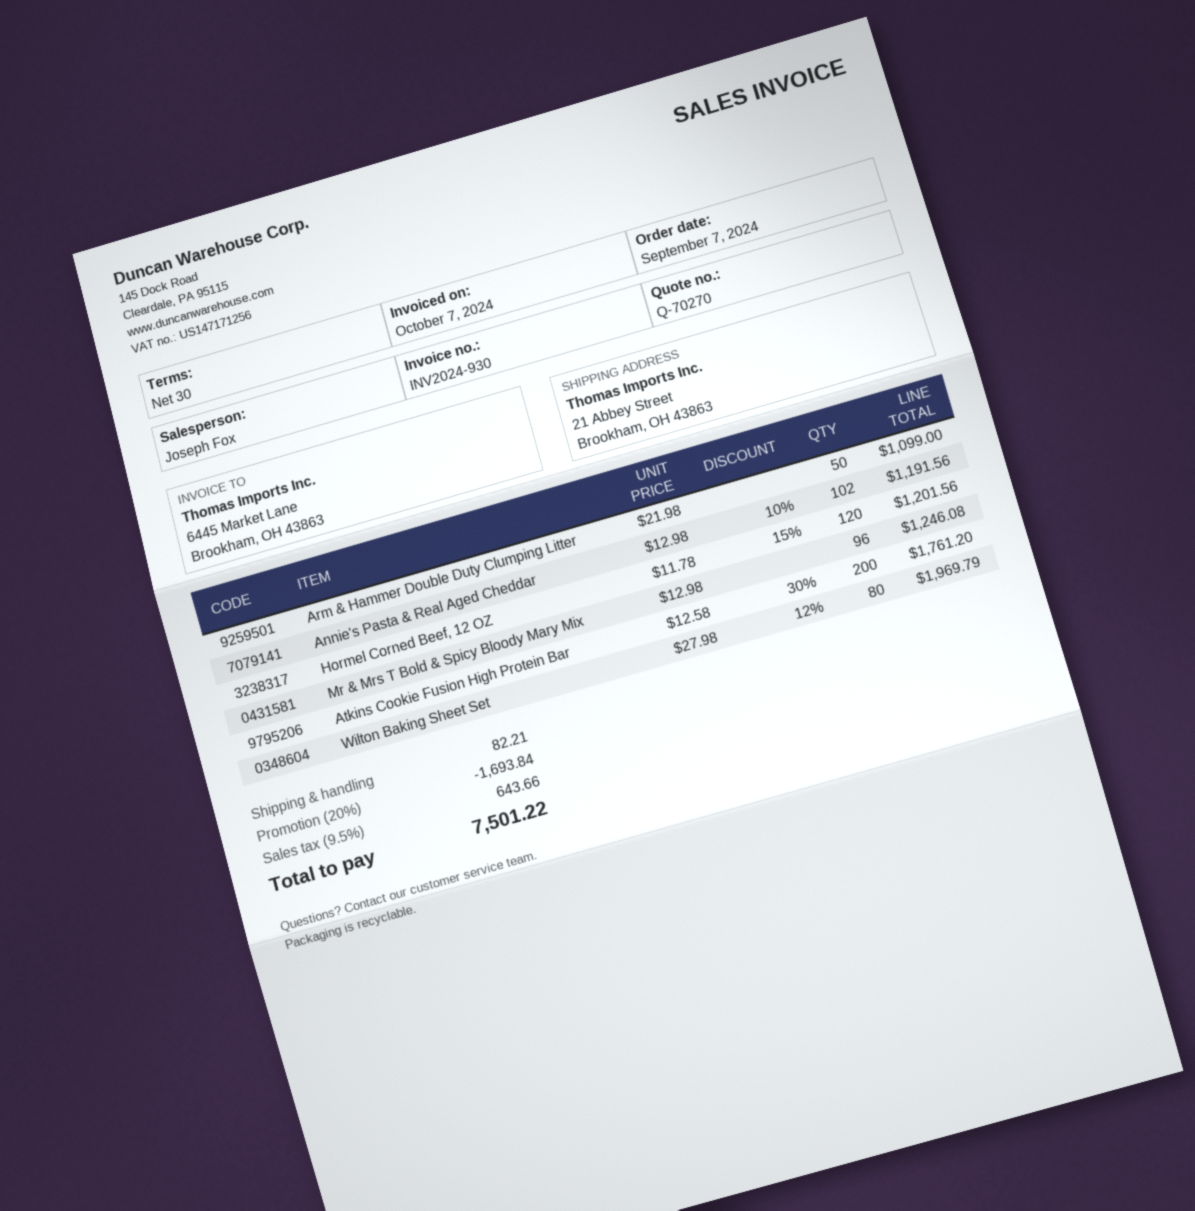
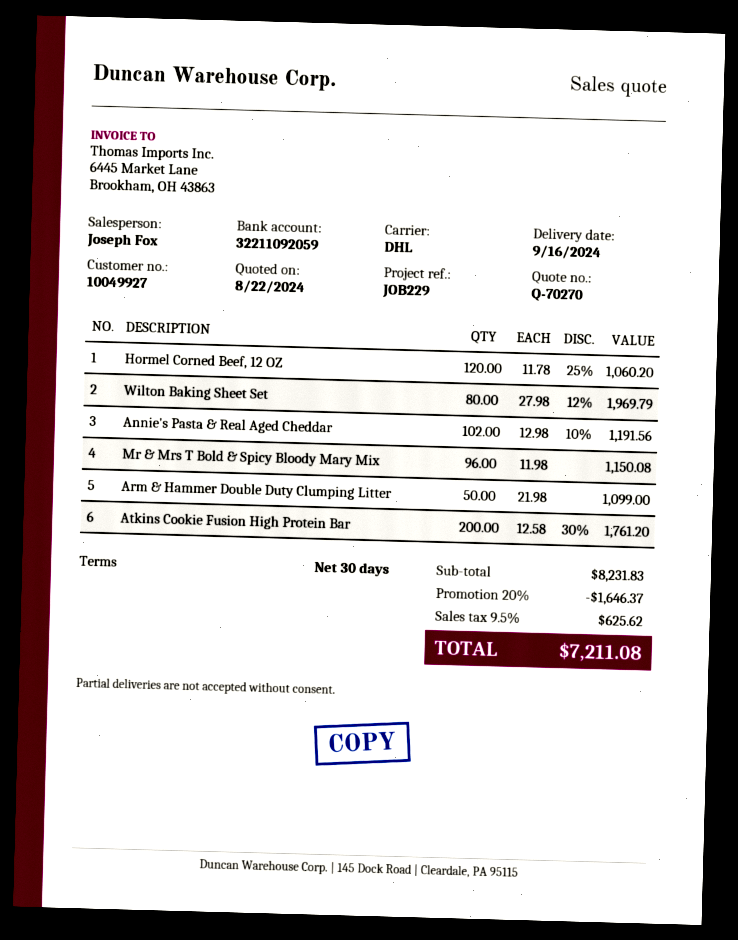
Hormel Corned Beef, 12 OZ: 120 x 11.78 - 15% = 1201.56 -> 120 x 11.78 - 25% = 1060.20
Mr & Mrs T Bold & Spicy Bloody Mary Mix: 96 x 12.98 = 1246.08 -> 96 x 11.98 = 1150.08
discount: 20% = 1693.84 -> 20% = 1646.37
shipping: 82.21 -> none
tax: 9.5% = 643.66 -> 9.5% = 625.62
total: 7501.22 -> 7211.08

